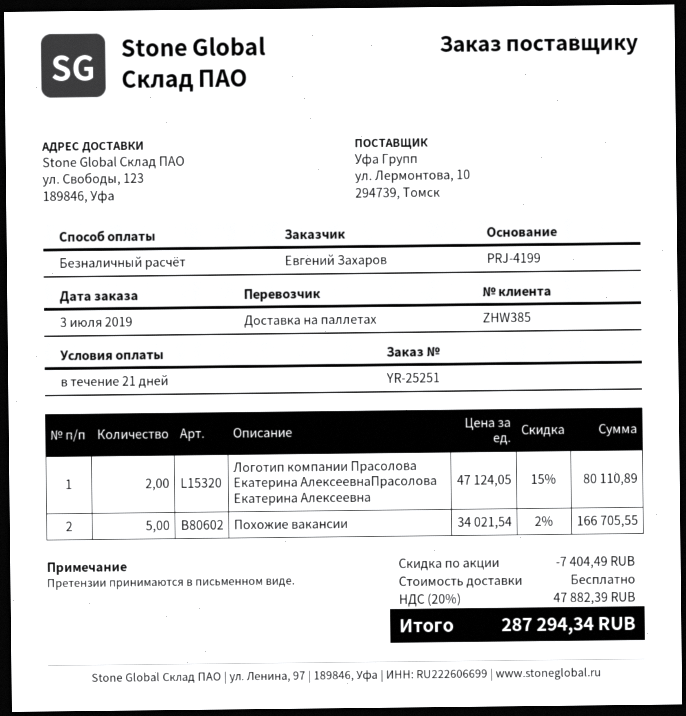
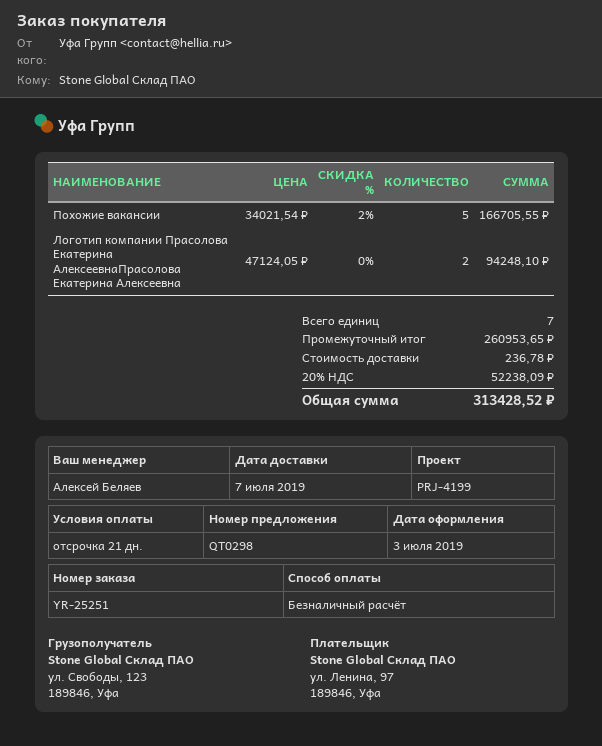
Логотип компании Прасолова Екатерина АлексеевнаПрасолова Екатерина Алексеевна: 2 x 47124.05 - 15% = 80110.89 -> 2 x 47124.05 = 94248.10
discount: 7404.49 -> none
shipping: 0.00 -> 236.78
tax: 20% = 47882.39 -> 20% = 52238.09
total: 287294.34 -> 313428.52

